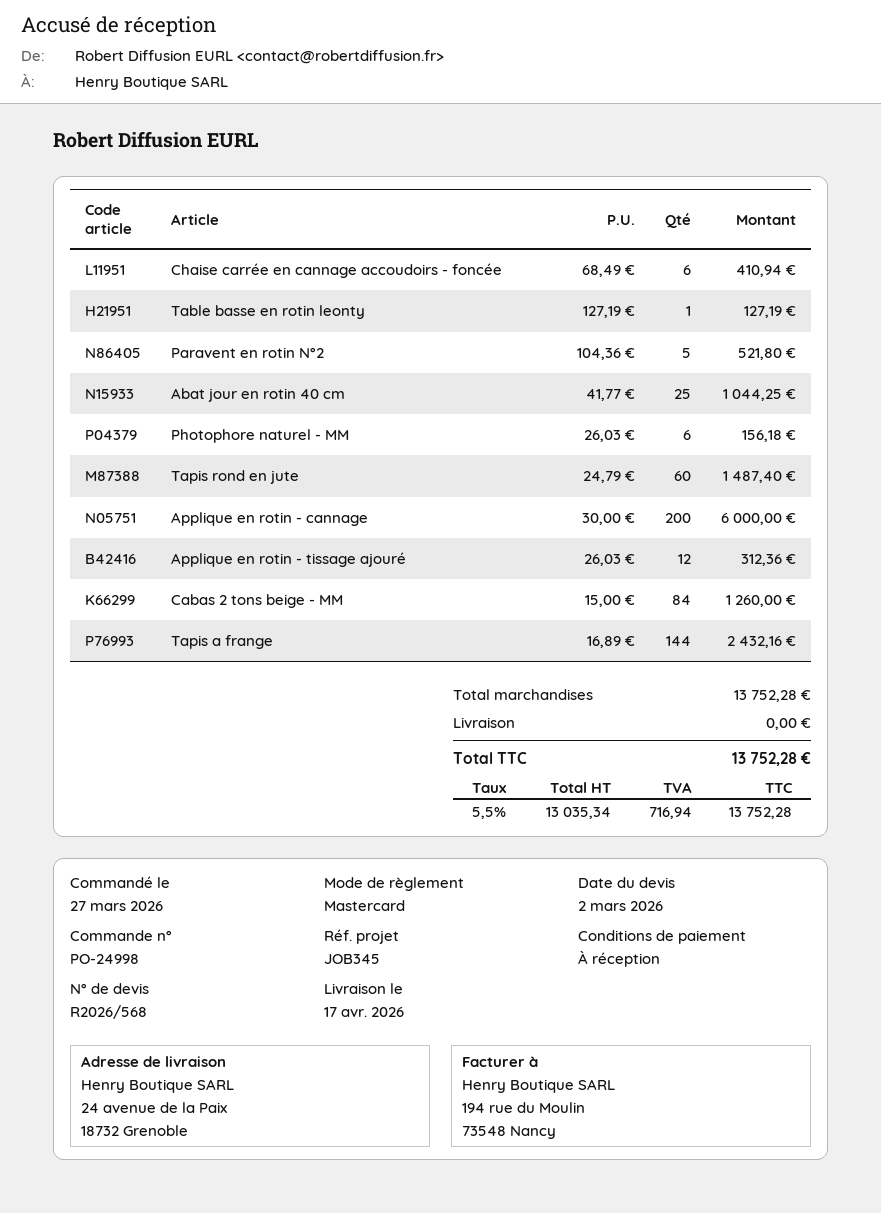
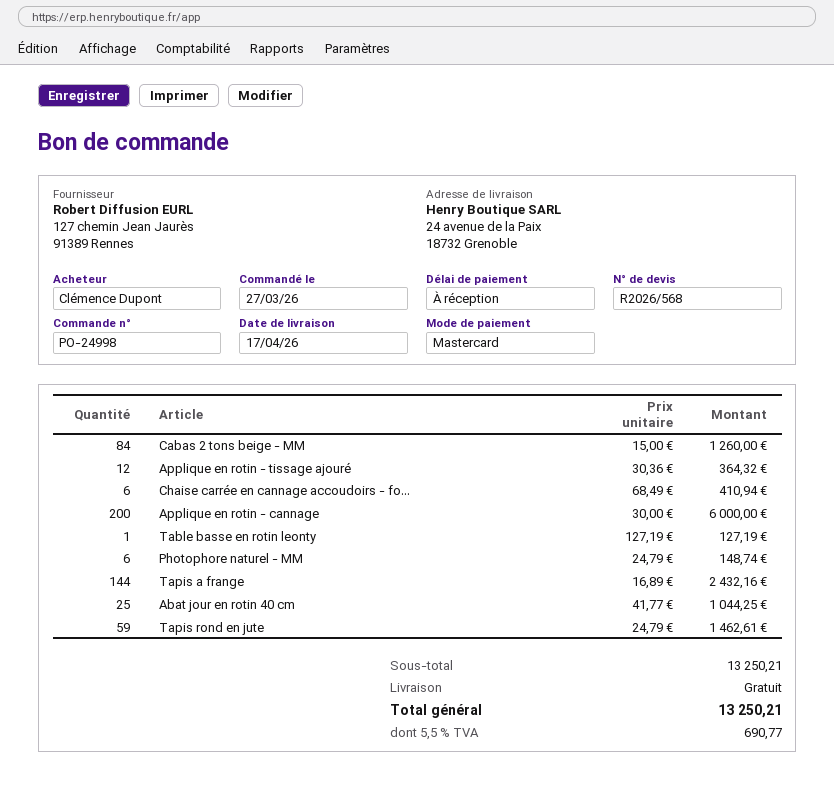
Paravent en rotin N°2: 5 x 104.36 = 521.80 -> none
Photophore naturel - MM: 6 x 26.03 = 156.18 -> 6 x 24.79 = 148.74
Tapis rond en jute: 60 x 24.79 = 1487.40 -> 59 x 24.79 = 1462.61
Applique en rotin - tissage ajouré: 12 x 26.03 = 312.36 -> 12 x 30.36 = 364.32
subtotal: 13752.28 -> 13250.21
tax: 5.5% = 716.94 -> 5.5% = 690.77
total: 13752.28 -> 13250.21

